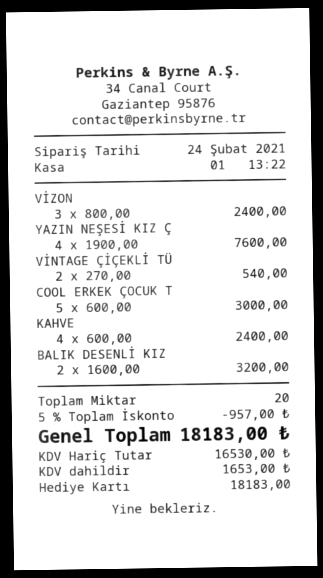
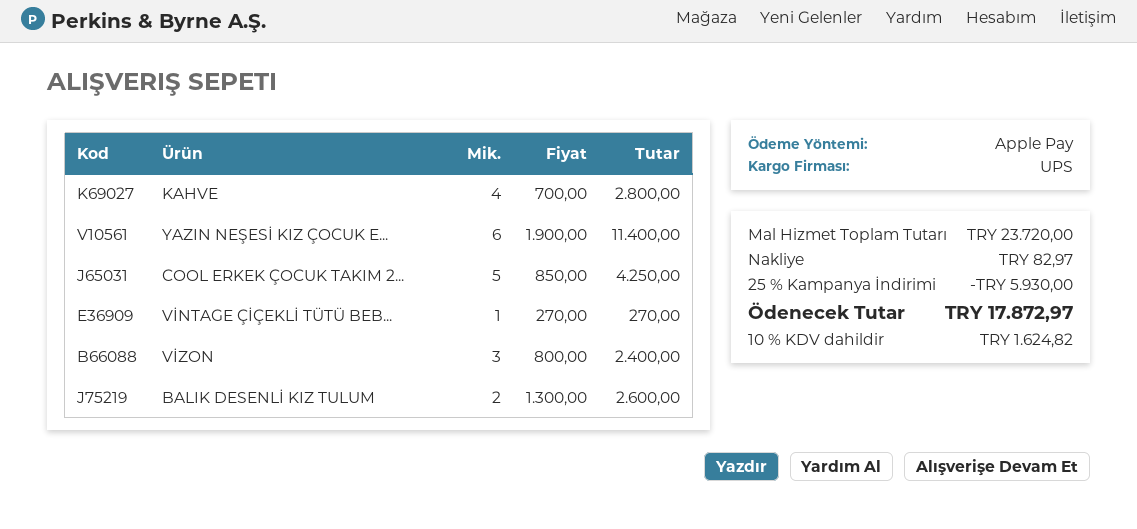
payment method: gift card -> Apple Pay
YAZIN NEŞESİ KIZ Ç: 4 x 1900.00 = 7600.00 -> 6 x 1900.00 = 11400.00
VİNTAGE ÇİÇEKLİ TÜ: 2 x 270.00 = 540.00 -> 1 x 270.00 = 270.00
COOL ERKEK ÇOCUK T: 5 x 600.00 = 3000.00 -> 5 x 850.00 = 4250.00
KAHVE: 4 x 600.00 = 2400.00 -> 4 x 700.00 = 2800.00
BALIK DESENLİ KIZ: 2 x 1600.00 = 3200.00 -> 2 x 1300.00 = 2600.00
discount: 5% = 957.00 -> 25% = 5930.00
shipping: none -> 82.97
tax: 1653.00 -> 1624.82
total: 18183.00 -> 17872.97

